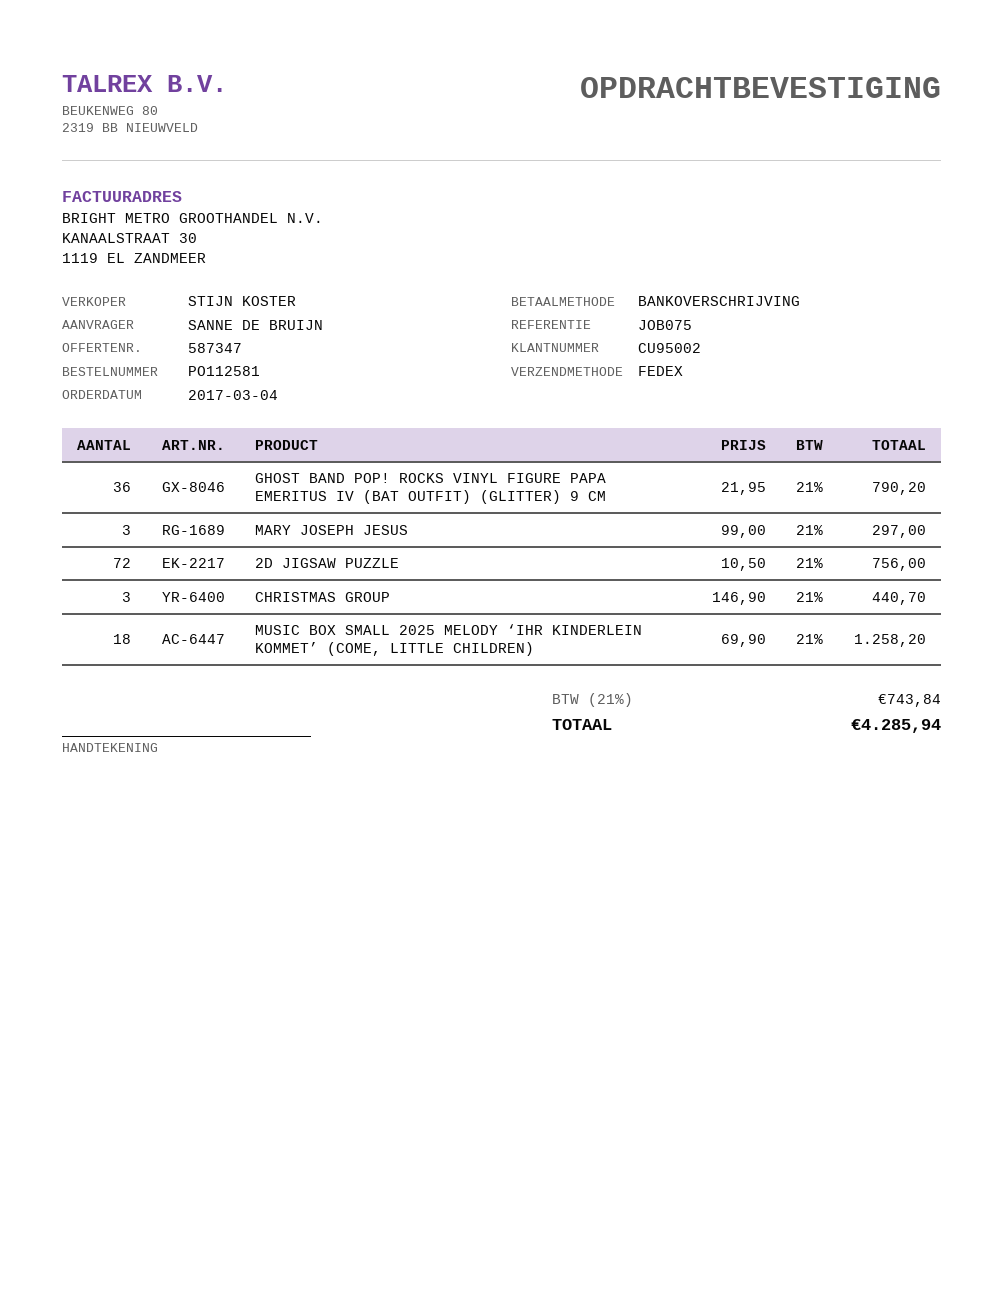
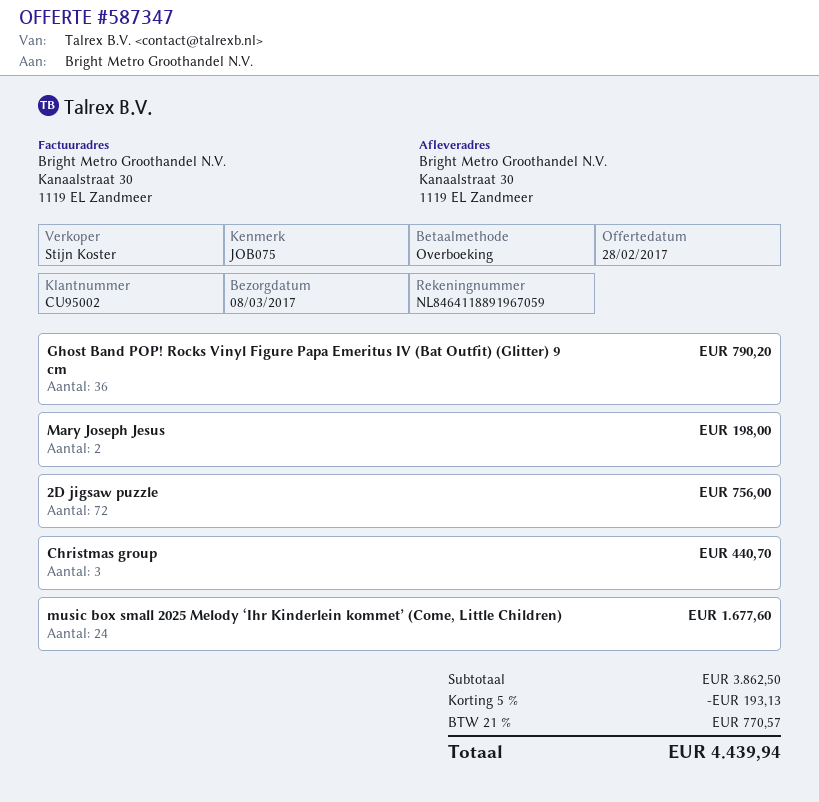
MARY JOSEPH JESUS: 3 for 297.00 -> 2 for 198.00
MUSIC BOX SMALL 2025 MELODY ‘IHR KINDERLEIN KOMMET’ (COME, LITTLE CHILDREN): 18 for 1258.20 -> 24 for 1677.60
discount: none -> 5% = 193.13
tax: 21% = 743.84 -> 21% = 770.57
total: 4285.94 -> 4439.94

